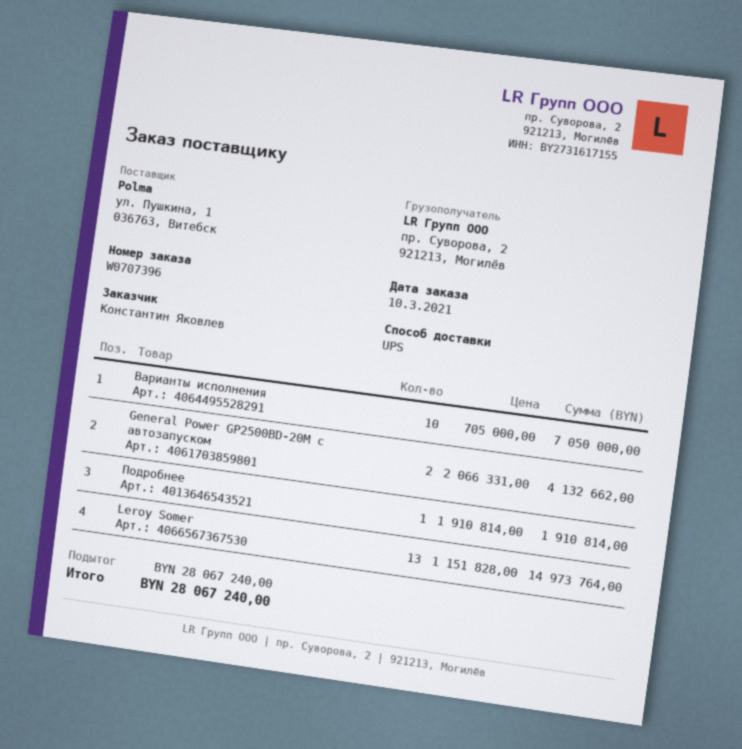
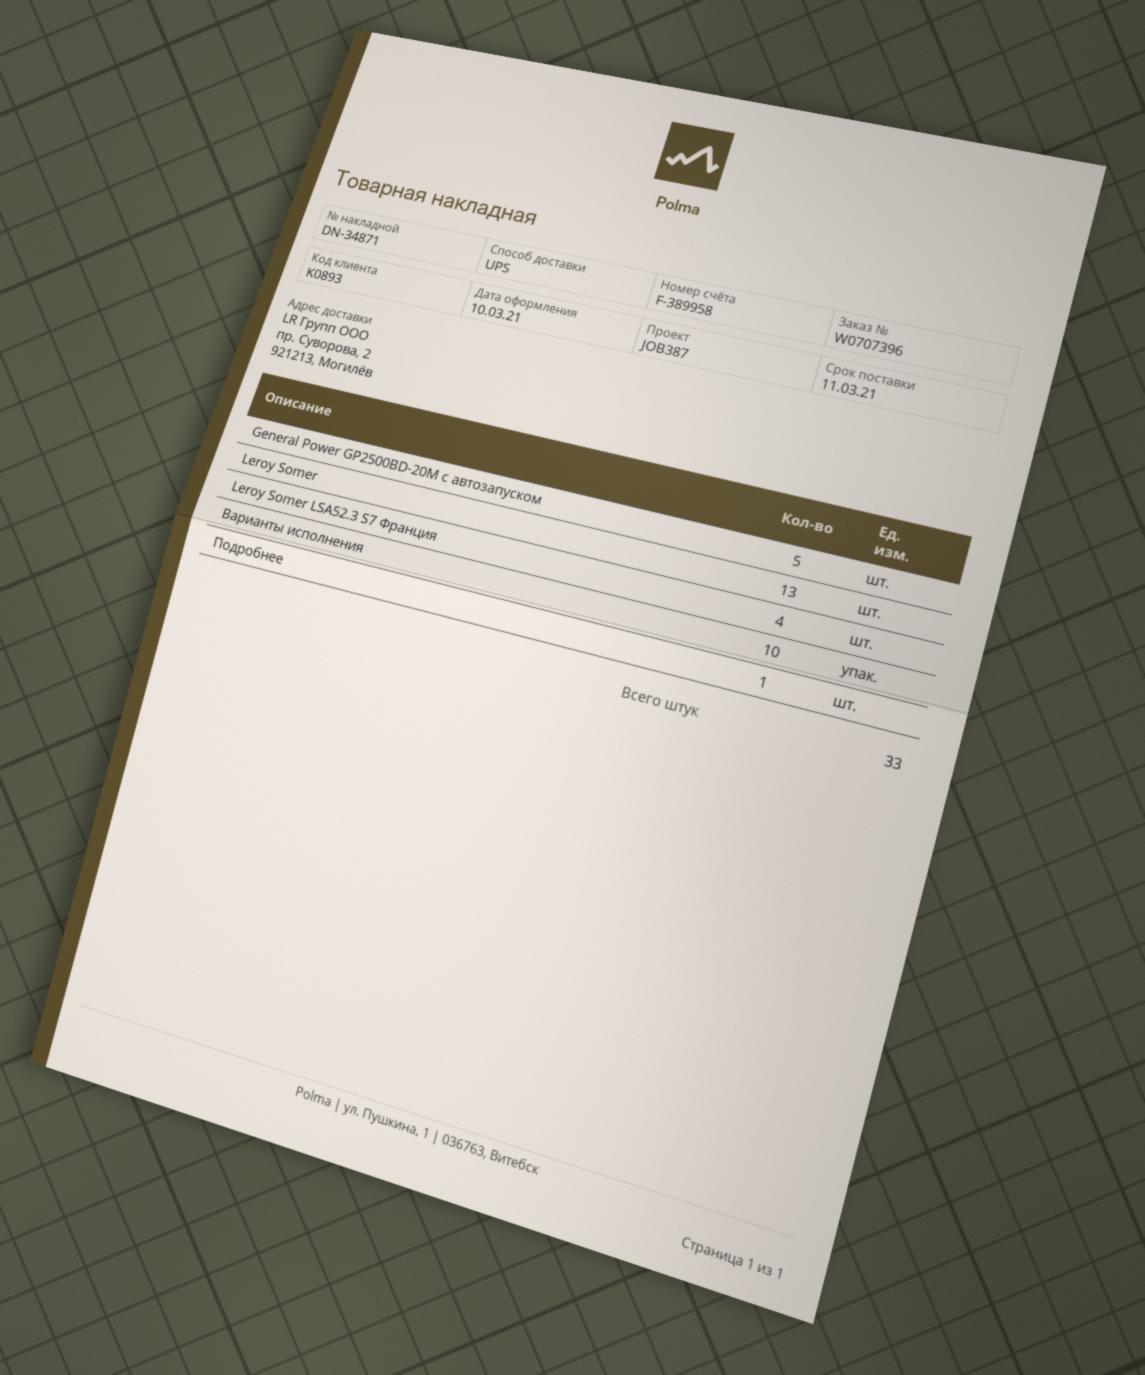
General Power GP2500BD-20M с автозапуском: 2 -> 5
Leroy Somer LSA52.3 S7 Франция: none -> 4

